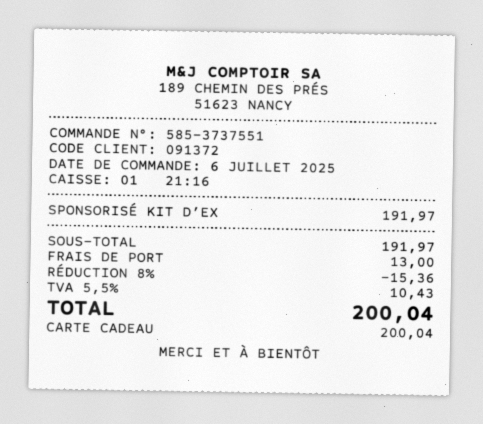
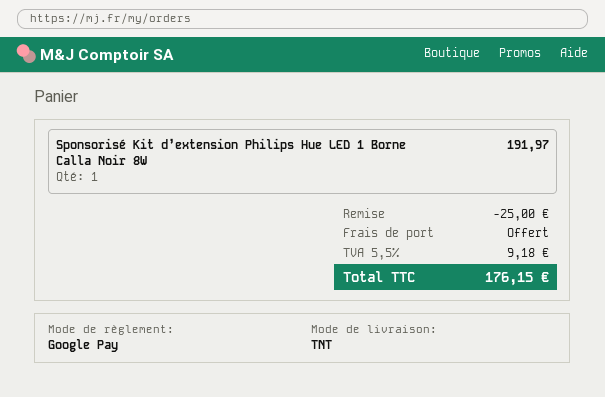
payment method: gift card -> Google Pay
discount: 15.36 -> 25.00
shipping: 13.00 -> 0.00
tax: 5.5% = 10.43 -> 5.5% = 9.18
total: 200.04 -> 176.15

